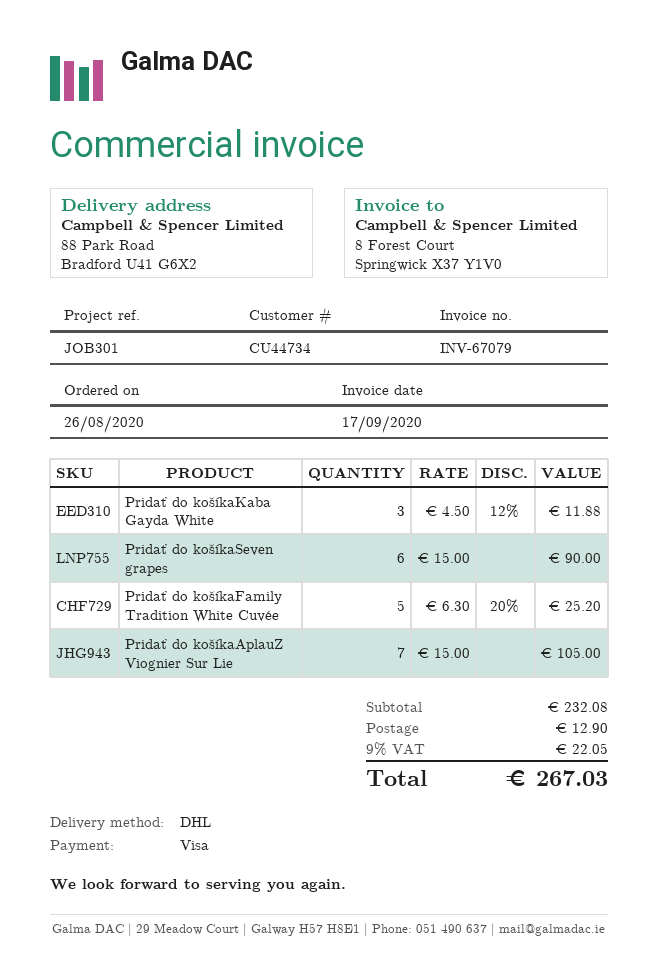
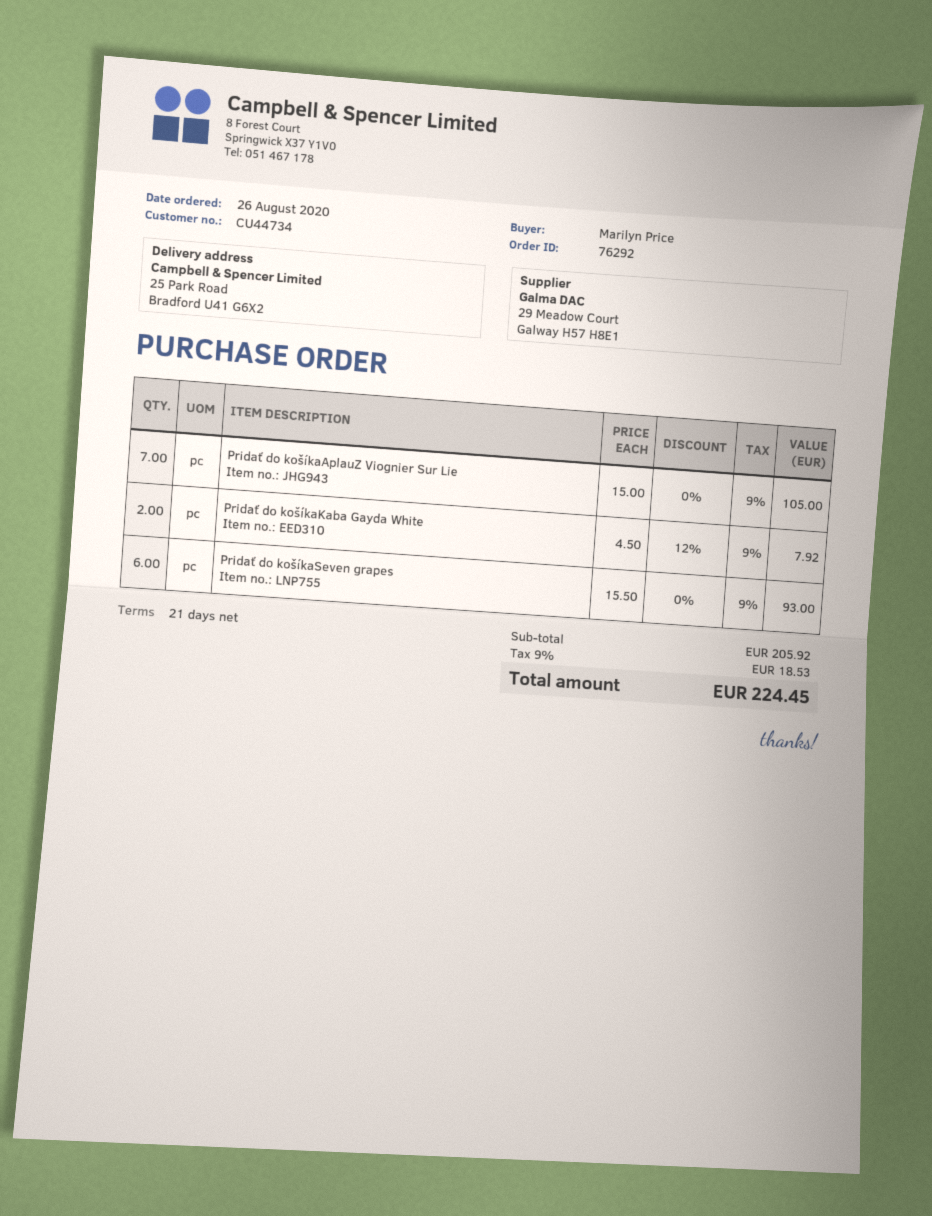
ship to: 88 Park Road, Bradford U41 G6X2 -> 25 Park Road, Bradford U41 G6X2
Pridať do košíkaKaba Gayda White: 3 x 4.50 - 12% = 11.88 -> 2 x 4.50 - 12% = 7.92
Pridať do košíkaSeven grapes: 6 x 15.00 = 90.00 -> 6 x 15.50 = 93.00
Pridať do košíkaFamily Tradition White Cuvée: 5 x 6.30 - 20% = 25.20 -> none
subtotal: 232.08 -> 205.92
shipping: 12.90 -> none
tax: 9% = 22.05 -> 9% = 18.53
total: 267.03 -> 224.45

